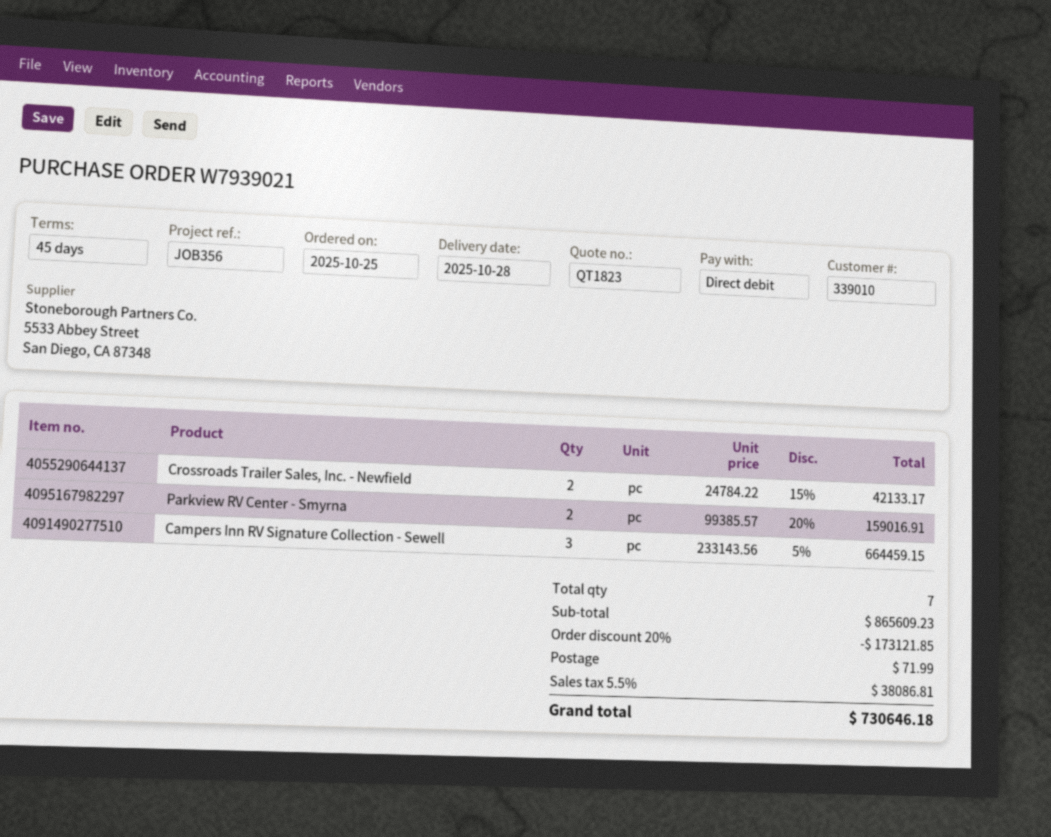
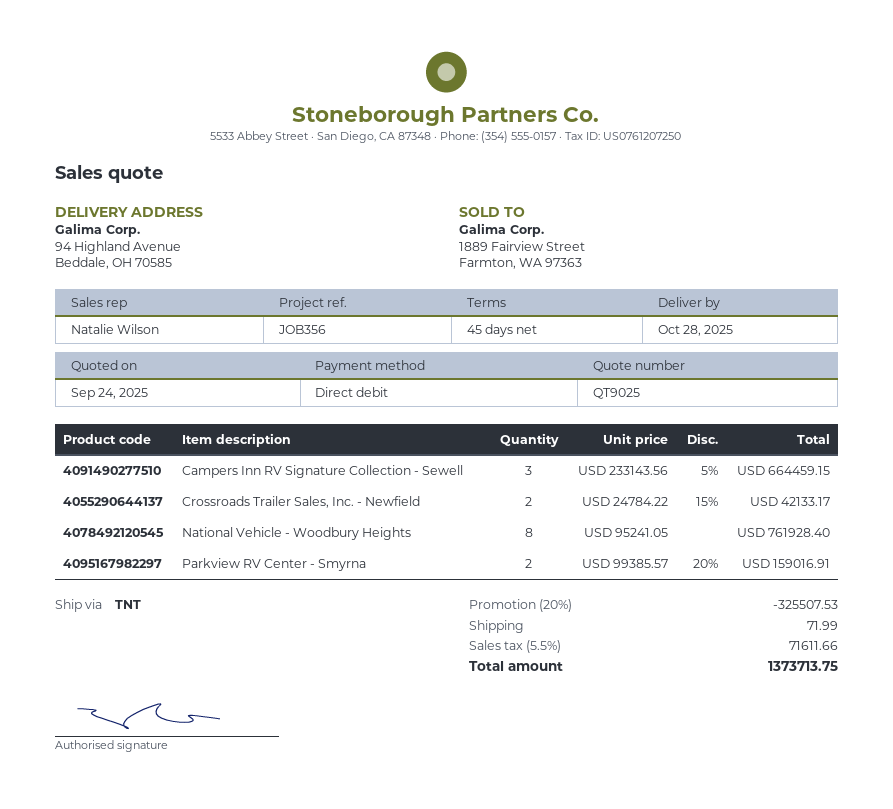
quote number: QT1823 -> QT9025
National Vehicle - Woodbury Heights: none -> 8 x 95241.05 = 761928.40
discount: 20% = 173121.85 -> 20% = 325507.53
tax: 5.5% = 38086.81 -> 5.5% = 71611.66
total: 730646.18 -> 1373713.75

